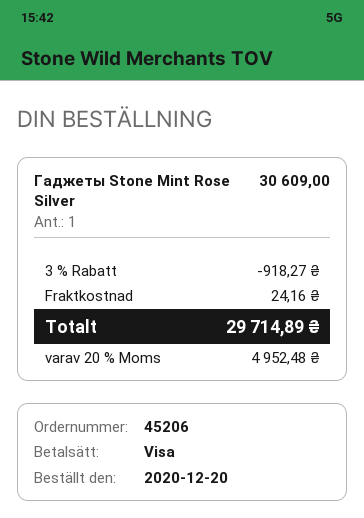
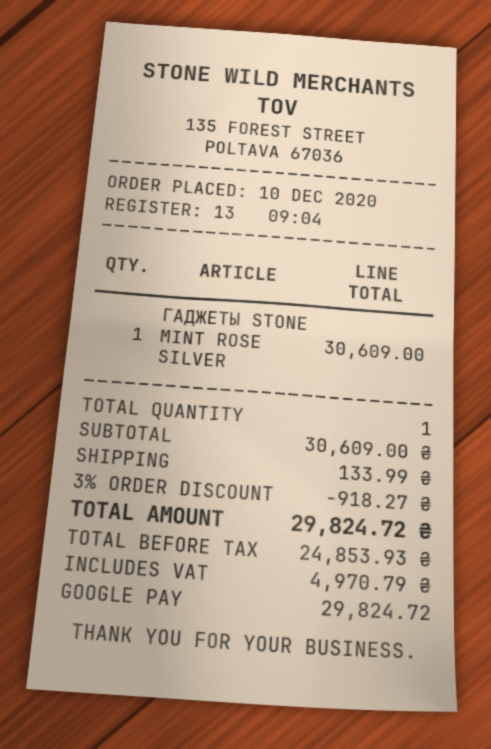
order date: 2020-12-20 -> 2020-12-10
payment method: Visa -> Google Pay
shipping: 24.16 -> 133.99
tax: 4952.48 -> 4970.79
total: 29714.89 -> 29824.72

